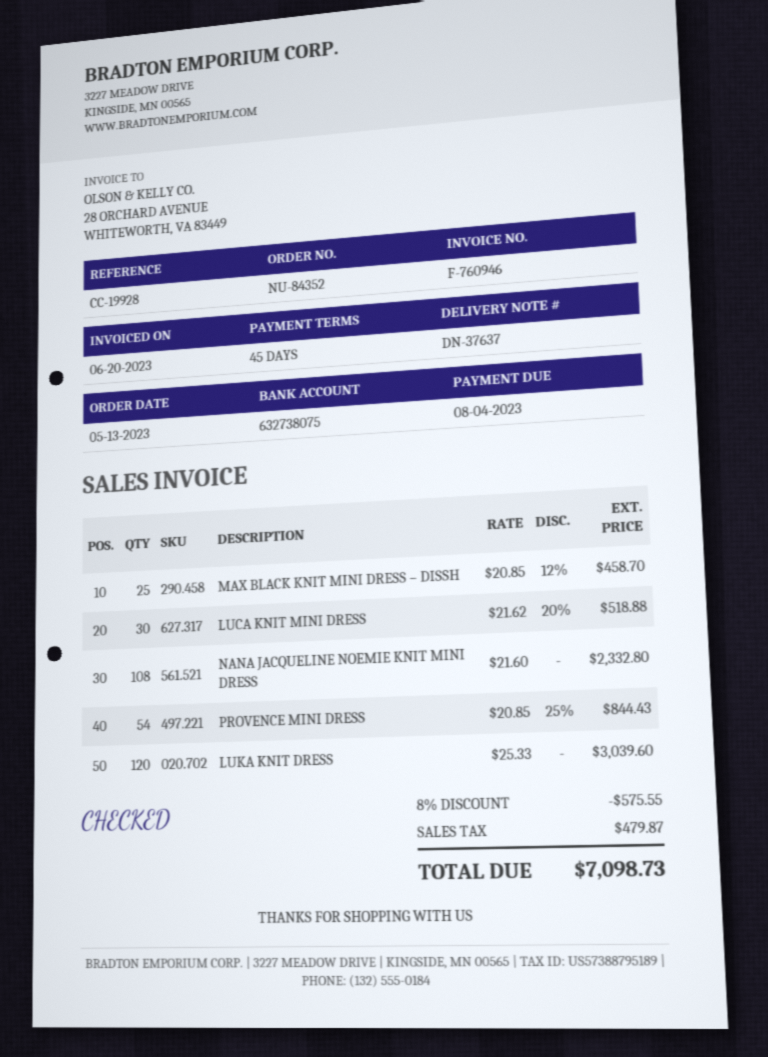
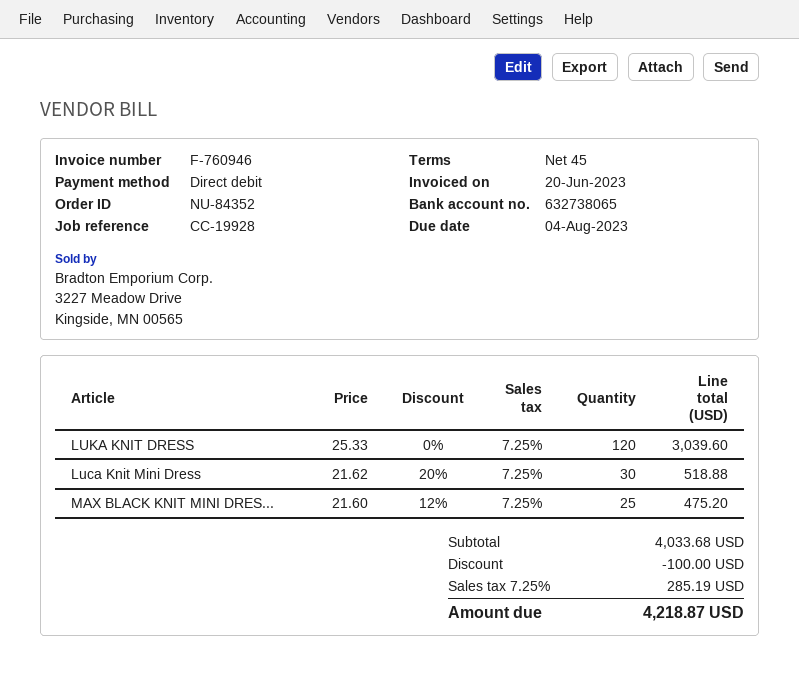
bank account: 632738075 -> 632738065
MAX BLACK KNIT MINI DRESS – DISSH: 25 x 20.85 - 12% = 458.70 -> 25 x 21.60 - 12% = 475.20
NANA JACQUELINE NOEMIE KNIT MINI DRESS: 108 x 21.60 = 2332.80 -> none
PROVENCE MINI DRESS: 54 x 20.85 - 25% = 844.43 -> none
discount: 575.55 -> 100.00
tax: 479.87 -> 285.19
total: 7098.73 -> 4218.87

